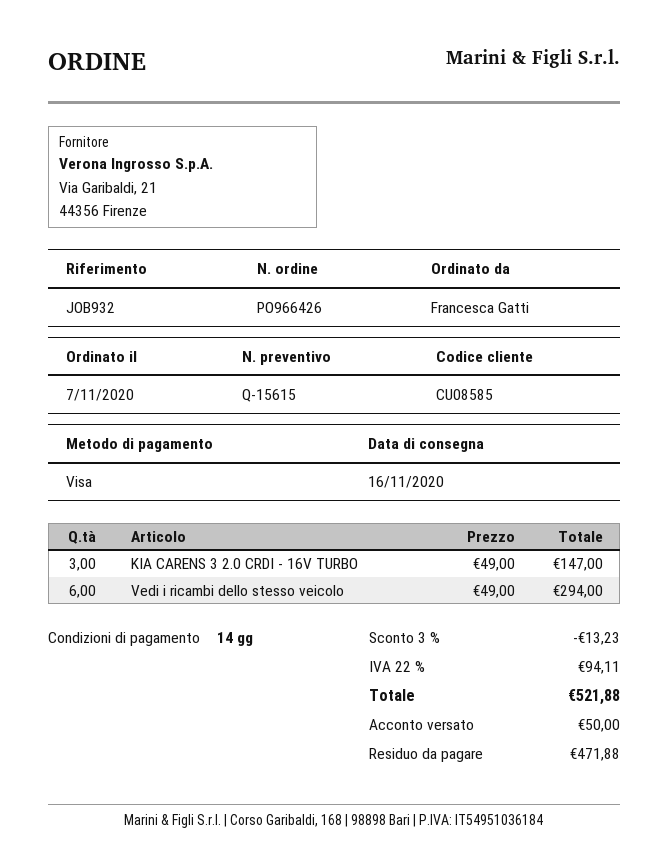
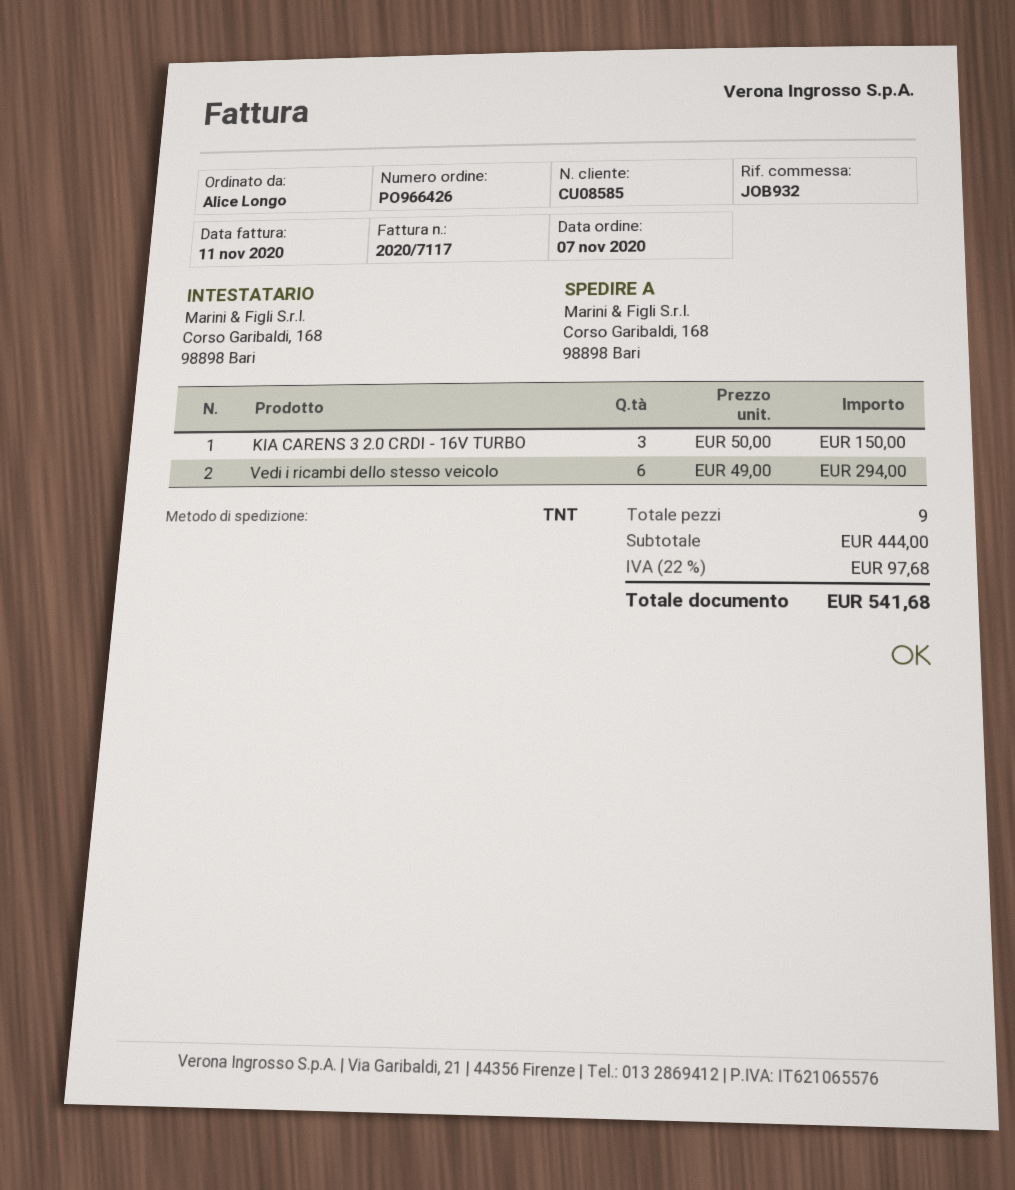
ordered by: Francesca Gatti -> Alice Longo
KIA CARENS 3 2.0 CRDI - 16V TURBO: 3 x 49.00 = 147.00 -> 3 x 50.00 = 150.00
discount: 3% = 13.23 -> none
tax: 22% = 94.11 -> 22% = 97.68
total: 521.88 -> 541.68

